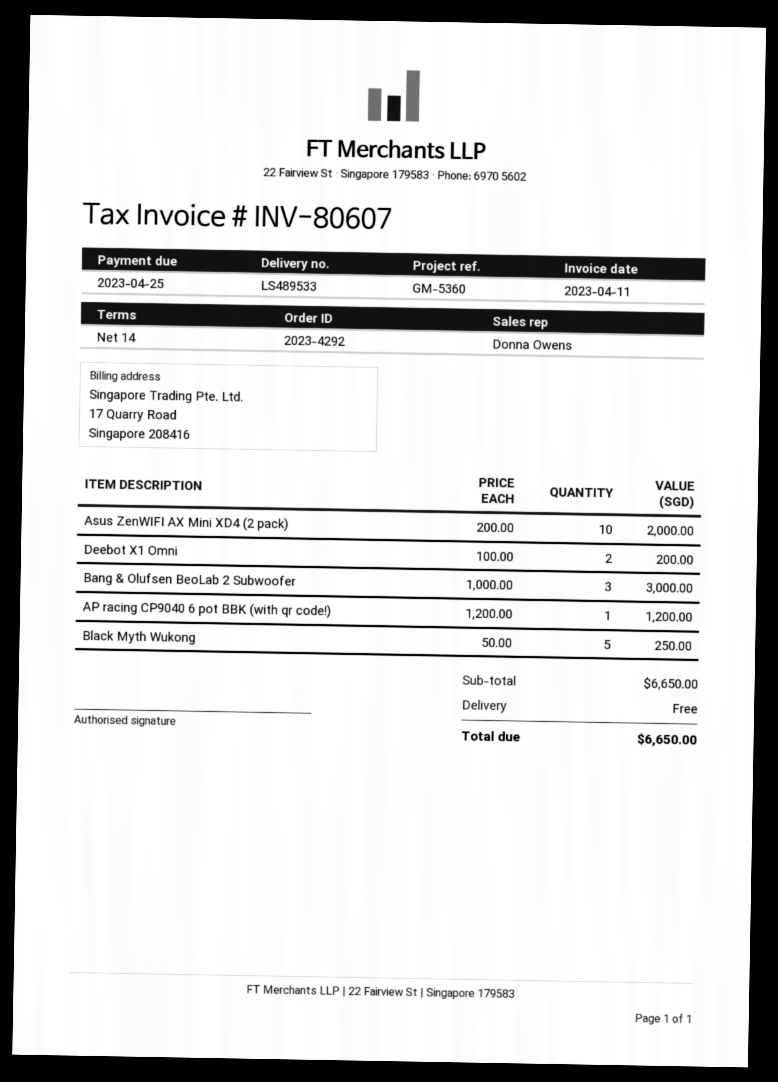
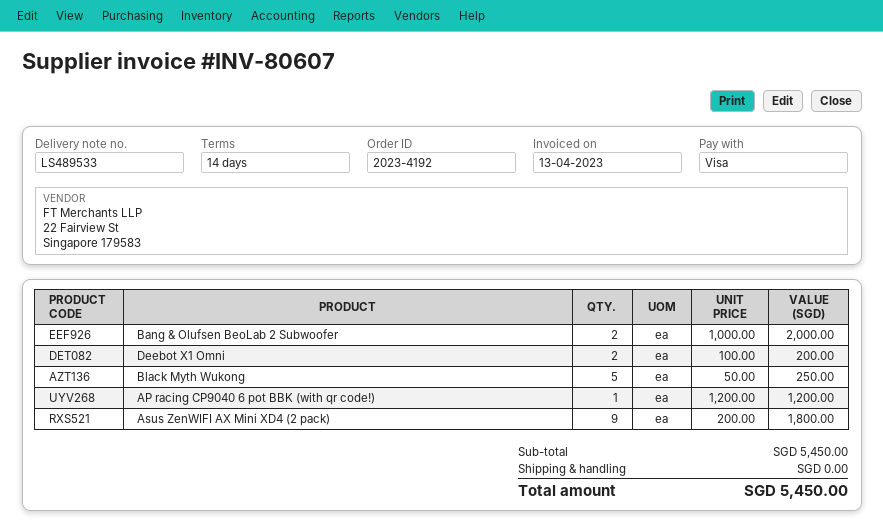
order number: 2023-4292 -> 2023-4192
invoice date: 2023-04-11 -> 2023-04-13
Asus ZenWIFI AX Mini XD4 (2 pack): 10 x 200.00 = 2000.00 -> 9 x 200.00 = 1800.00
Bang & Olufsen BeoLab 2 Subwoofer: 3 x 1000.00 = 3000.00 -> 2 x 1000.00 = 2000.00
subtotal: 6650.00 -> 5450.00
total: 6650.00 -> 5450.00

